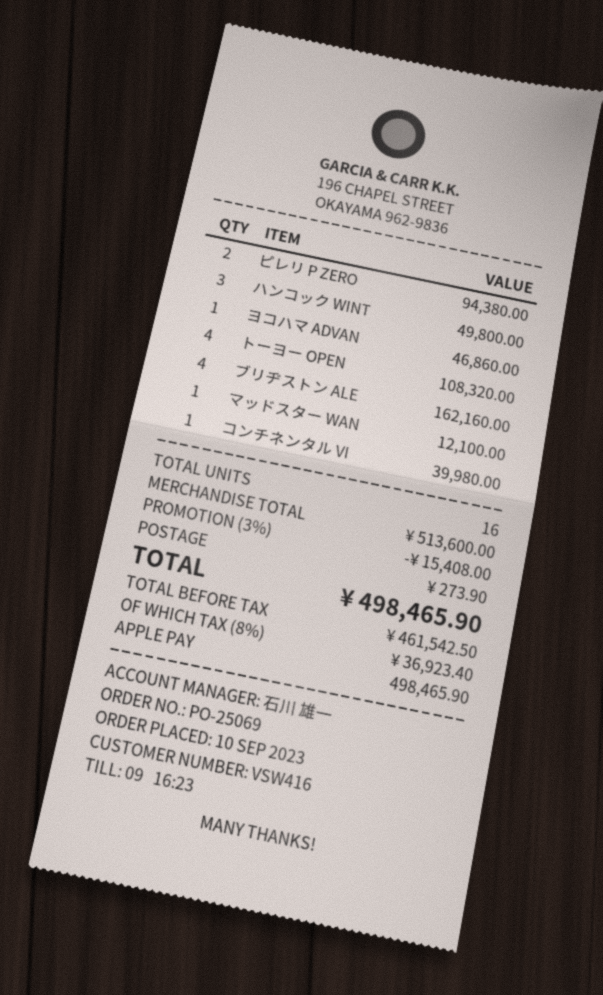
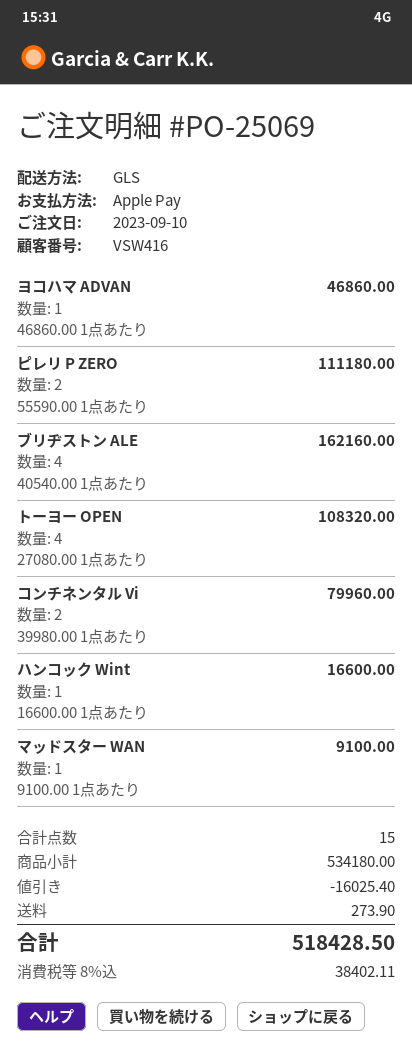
ピレリ P ZERO: 2 for 94380.00 -> 2 for 111180.00
ハンコック WINT: 3 for 49800.00 -> 1 for 16600.00
マッドスター WAN: 1 for 12100.00 -> 1 for 9100.00
コンチネンタル VI: 1 for 39980.00 -> 2 for 79960.00
total quantity: 16 -> 15
subtotal: 513600.00 -> 534180.00
discount: 15408.00 -> 16025.40
tax: 8% = 36923.40 -> 8% = 38402.11
total: 498465.90 -> 518428.50

